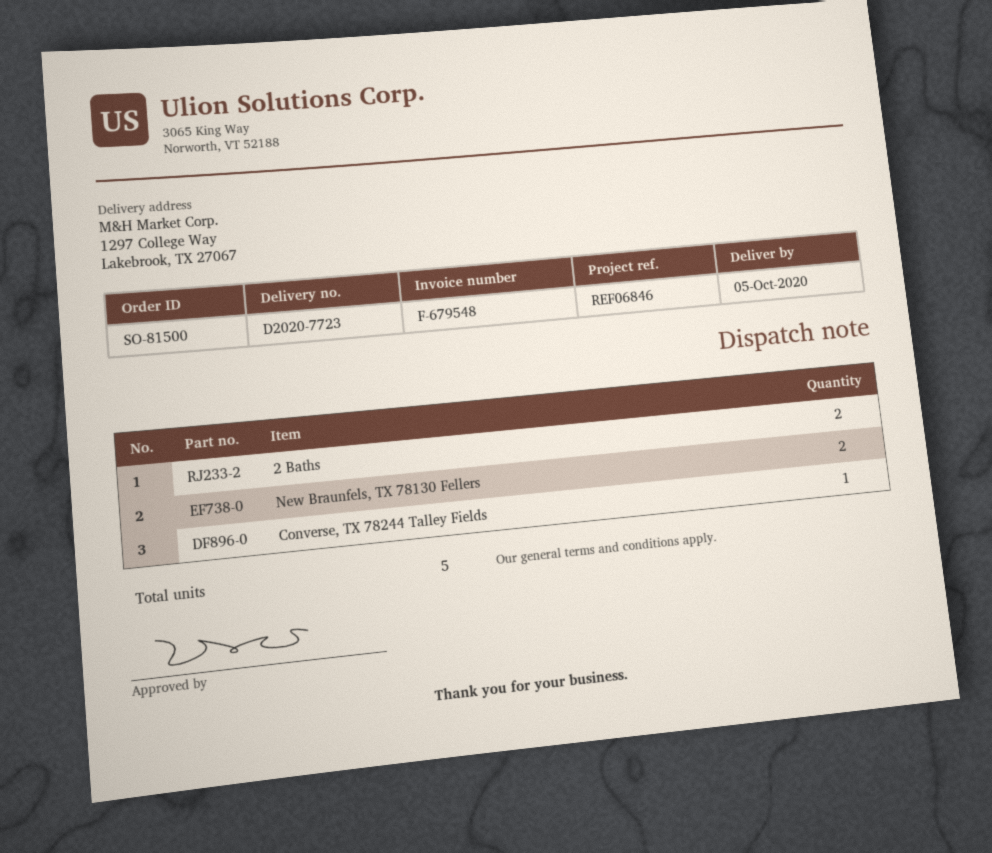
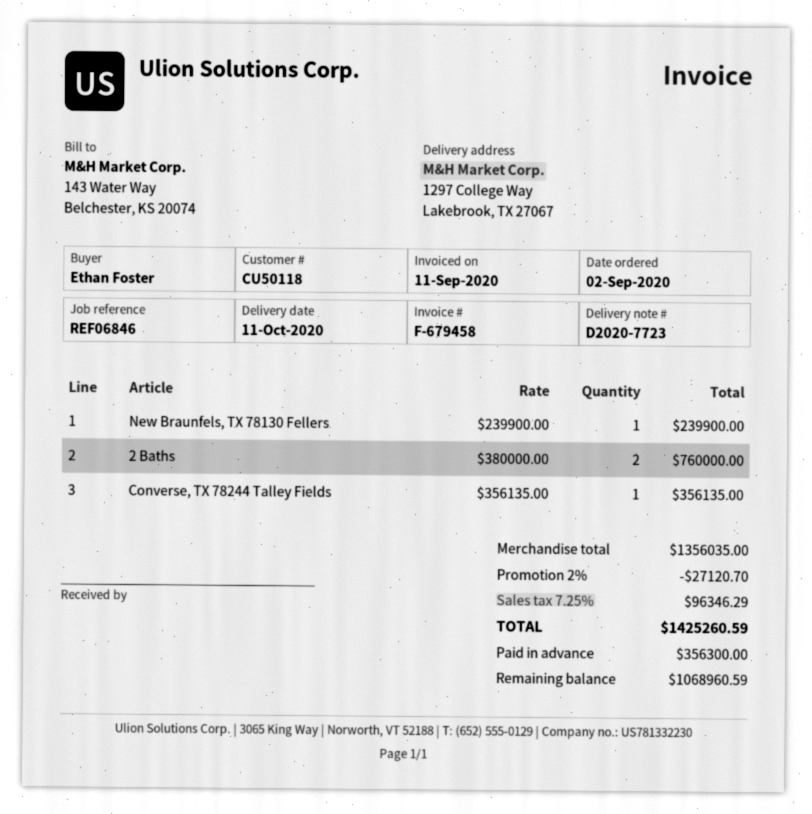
delivery date: 2020-10-05 -> 2020-10-11
invoice number: F-679548 -> F-679458
New Braunfels, TX 78130 Fellers: 2 -> 1

